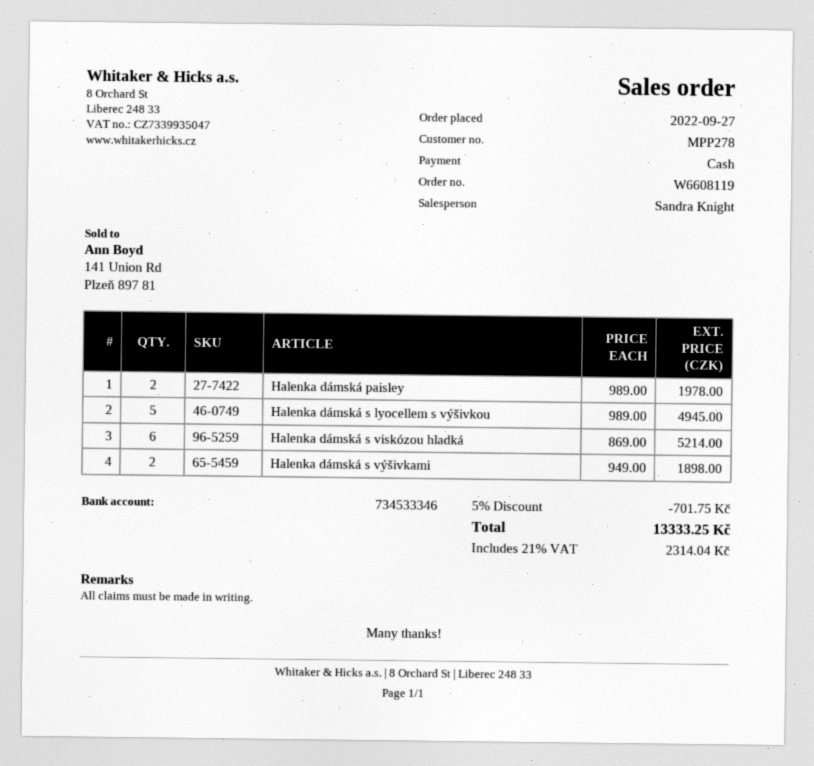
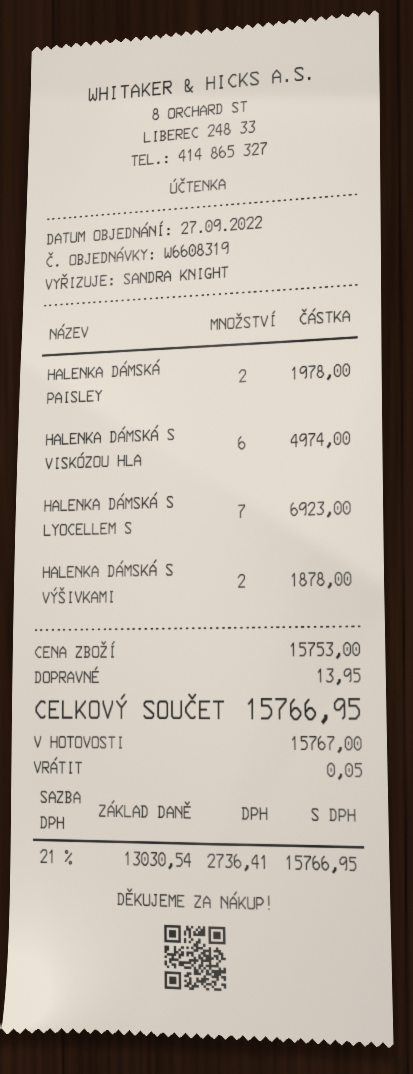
order number: W6608119 -> W6608319
Halenka dámská s lyocellem s výšivkou: 5 for 4945.00 -> 7 for 6923.00
Halenka dámská s viskózou hladká: 6 for 5214.00 -> 6 for 4974.00
Halenka dámská s výšivkami: 2 for 1898.00 -> 2 for 1878.00
discount: 5% = 701.75 -> none
shipping: none -> 13.95
tax: 21% = 2314.04 -> 21% = 2736.41
total: 13333.25 -> 15766.95

